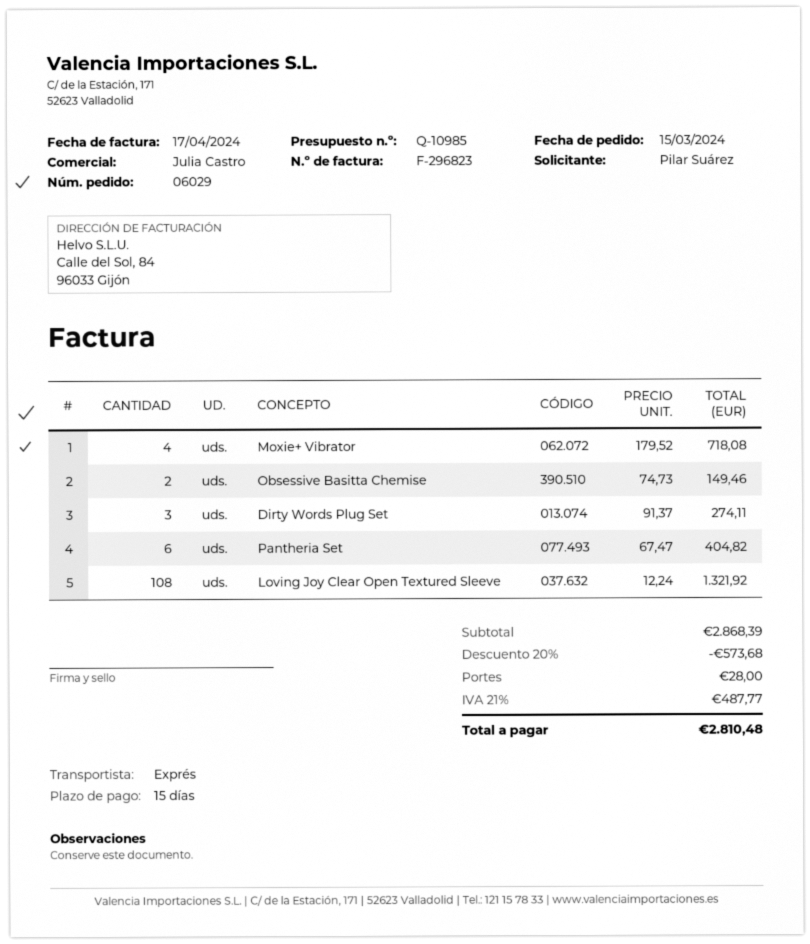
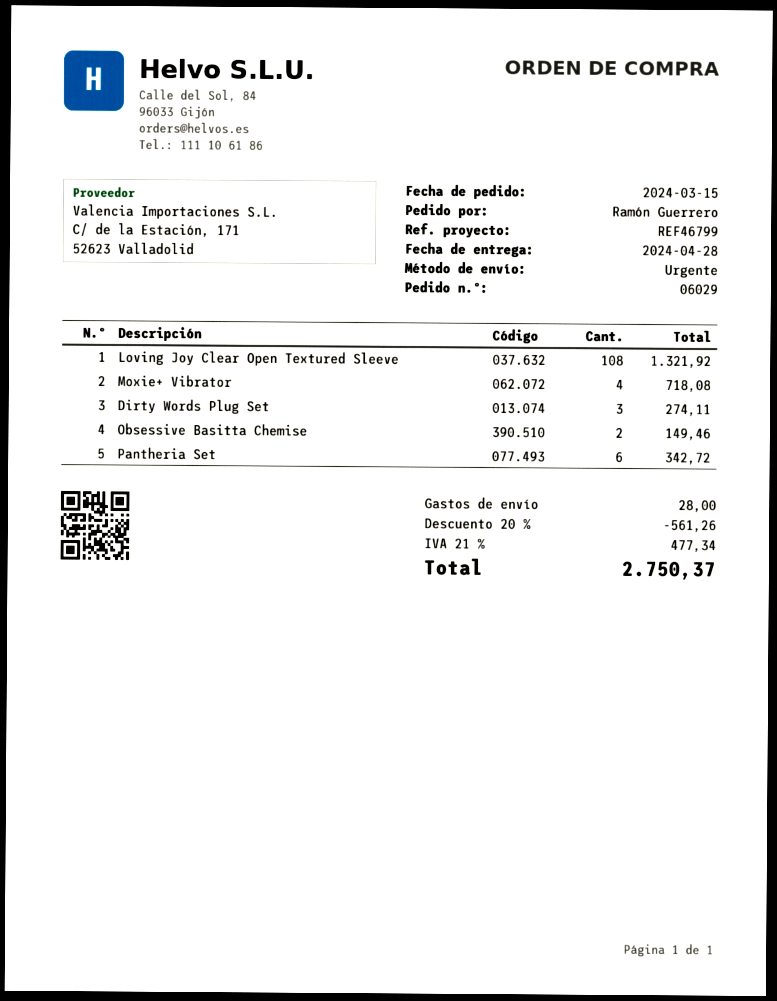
ordered by: Pilar Suárez -> Ramón Guerrero
Pantheria Set: 6 for 404.82 -> 6 for 342.72
discount: 20% = 573.68 -> 20% = 561.26
tax: 21% = 487.77 -> 21% = 477.34
total: 2810.48 -> 2750.37

